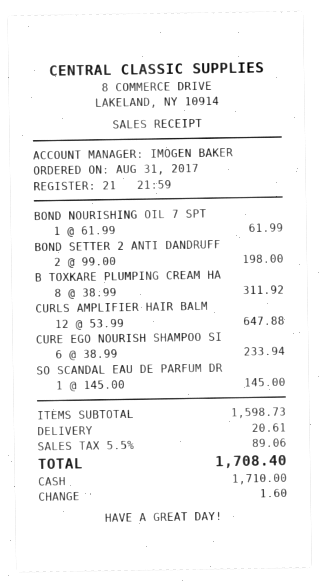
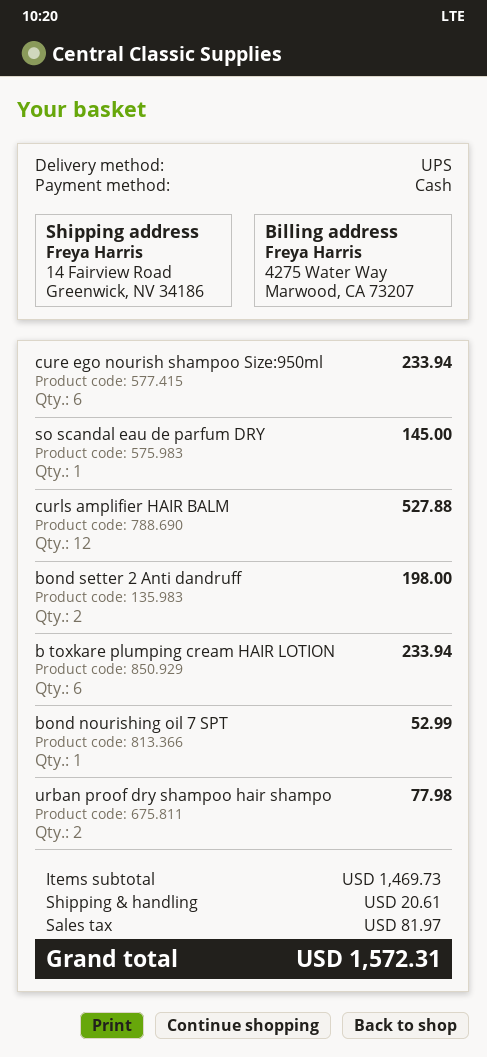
BOND NOURISHING OIL 7 SPT: 1 for 61.99 -> 1 for 52.99
B TOXKARE PLUMPING CREAM HA: 8 for 311.92 -> 6 for 233.94
CURLS AMPLIFIER HAIR BALM: 12 for 647.88 -> 12 for 527.88
urban proof dry shampoo hair shampo: none -> 2 for 77.98
subtotal: 1598.73 -> 1469.73
tax: 89.06 -> 81.97
total: 1708.40 -> 1572.31

